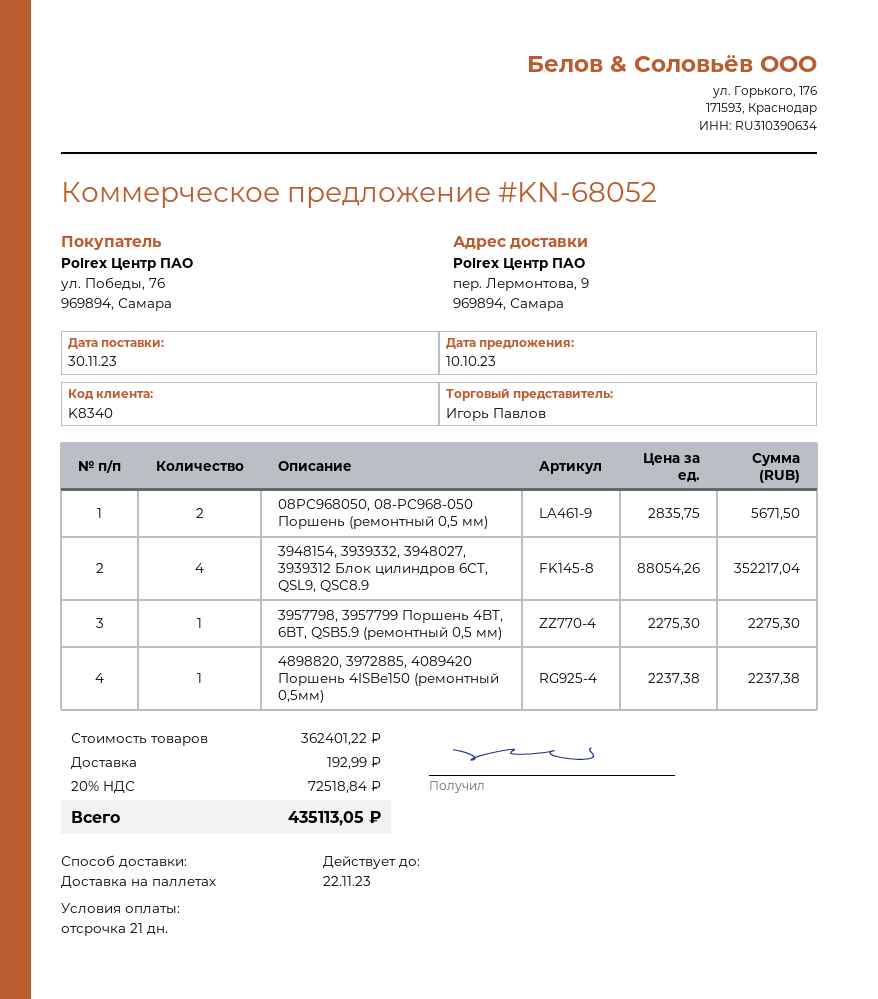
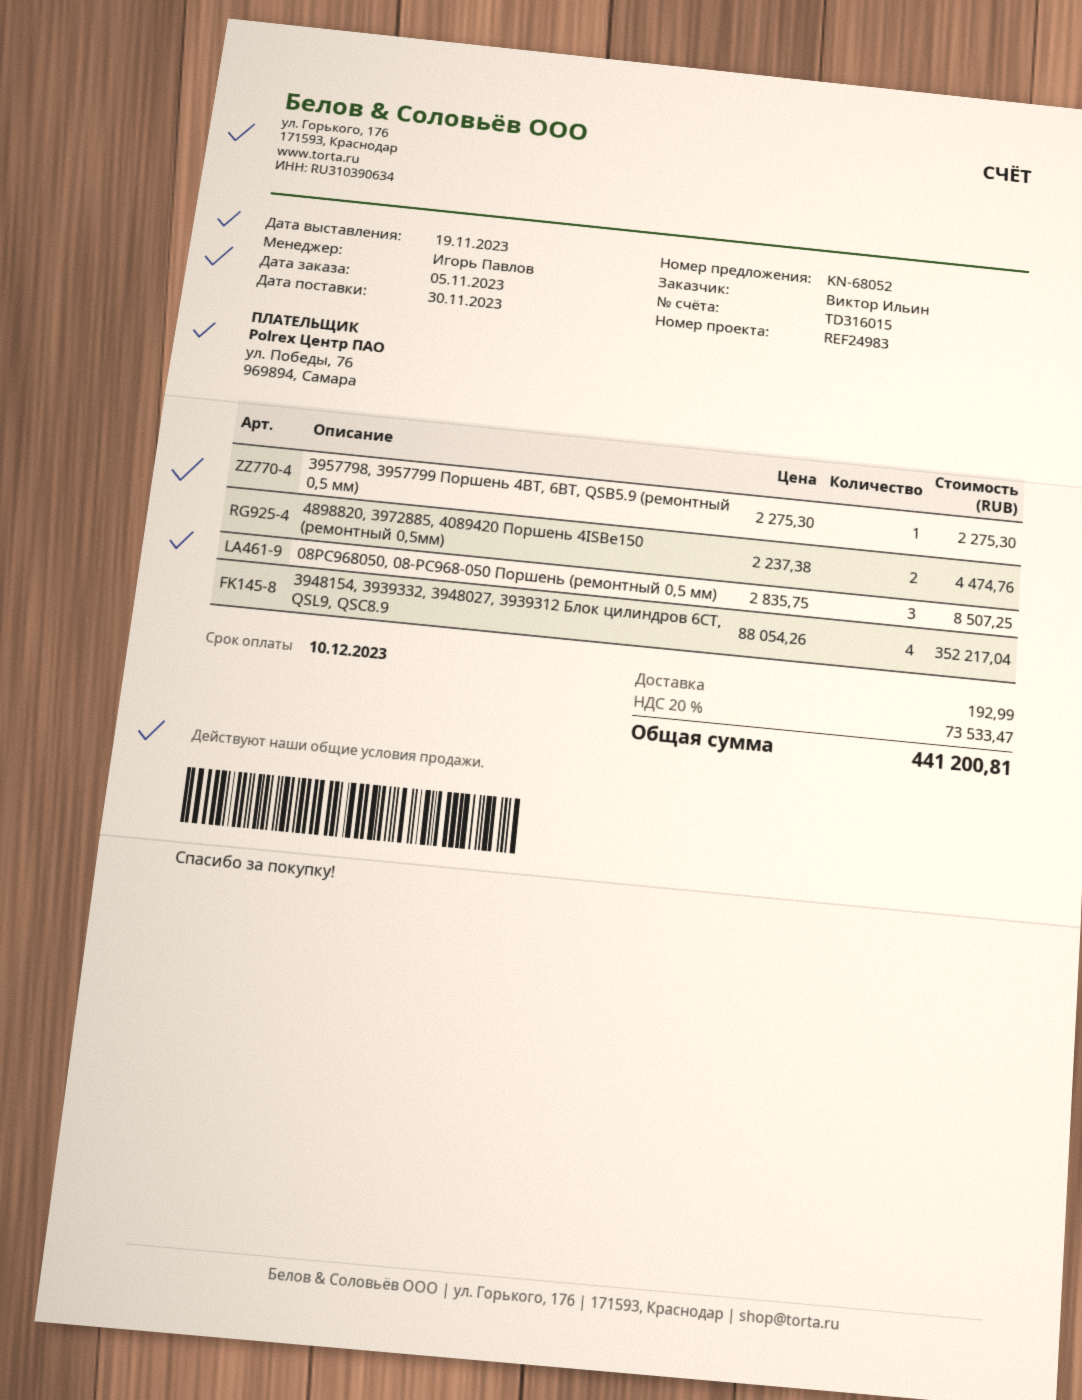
08PC968050, 08-PC968-050 Поршень (ремонтный 0,5 мм): 2 x 2835.75 = 5671.50 -> 3 x 2835.75 = 8507.25
4898820, 3972885, 4089420 Поршень 4ISBe150 (ремонтный 0,5мм): 1 x 2237.38 = 2237.38 -> 2 x 2237.38 = 4474.76
tax: 20% = 72518.84 -> 20% = 73533.47
total: 435113.05 -> 441200.81

